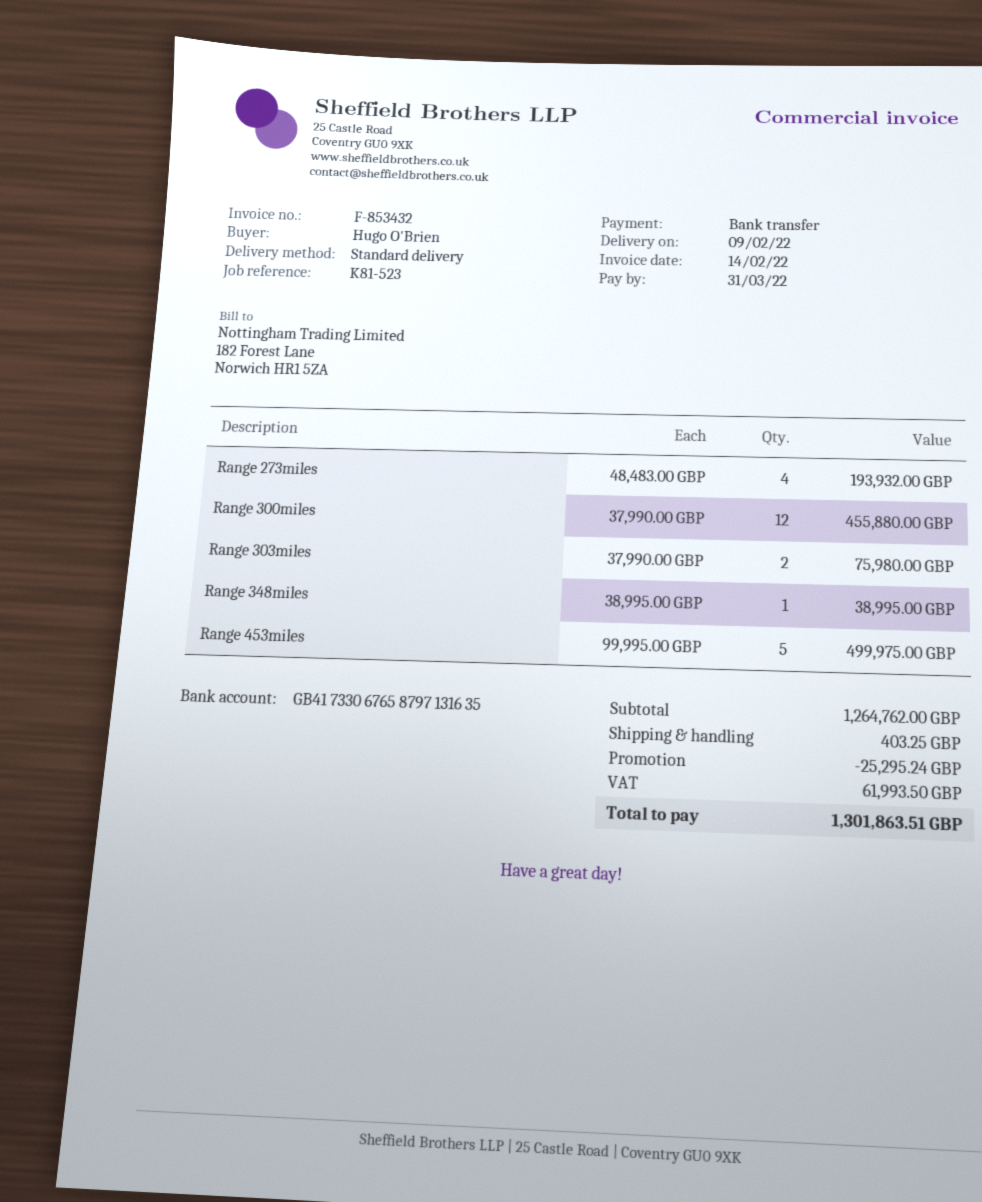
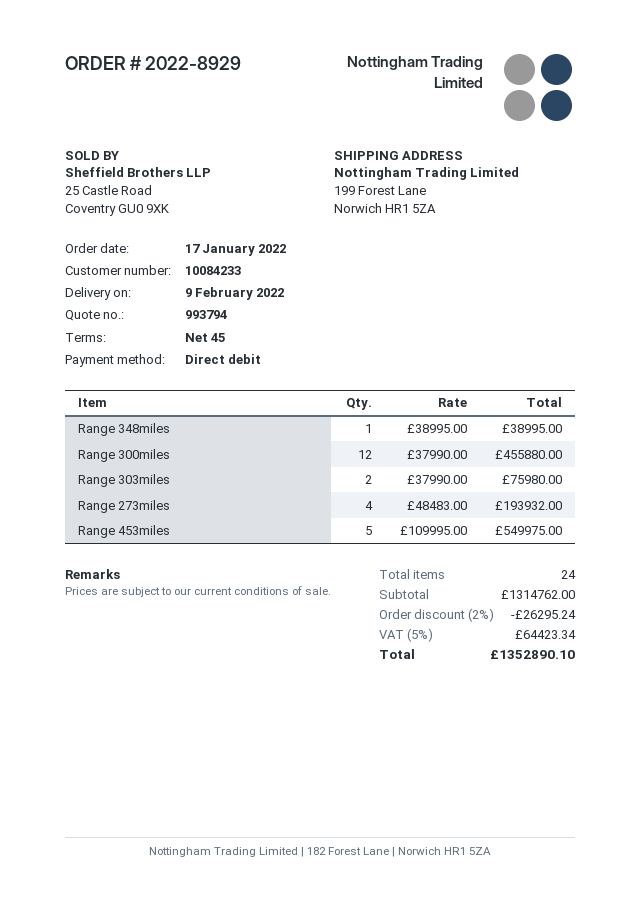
payment method: bank transfer -> direct debit
Range 453miles: 5 x 99995.00 = 499975.00 -> 5 x 109995.00 = 549975.00
subtotal: 1264762.00 -> 1314762.00
discount: 25295.24 -> 26295.24
shipping: 403.25 -> none
tax: 61993.50 -> 64423.34
total: 1301863.51 -> 1352890.10

